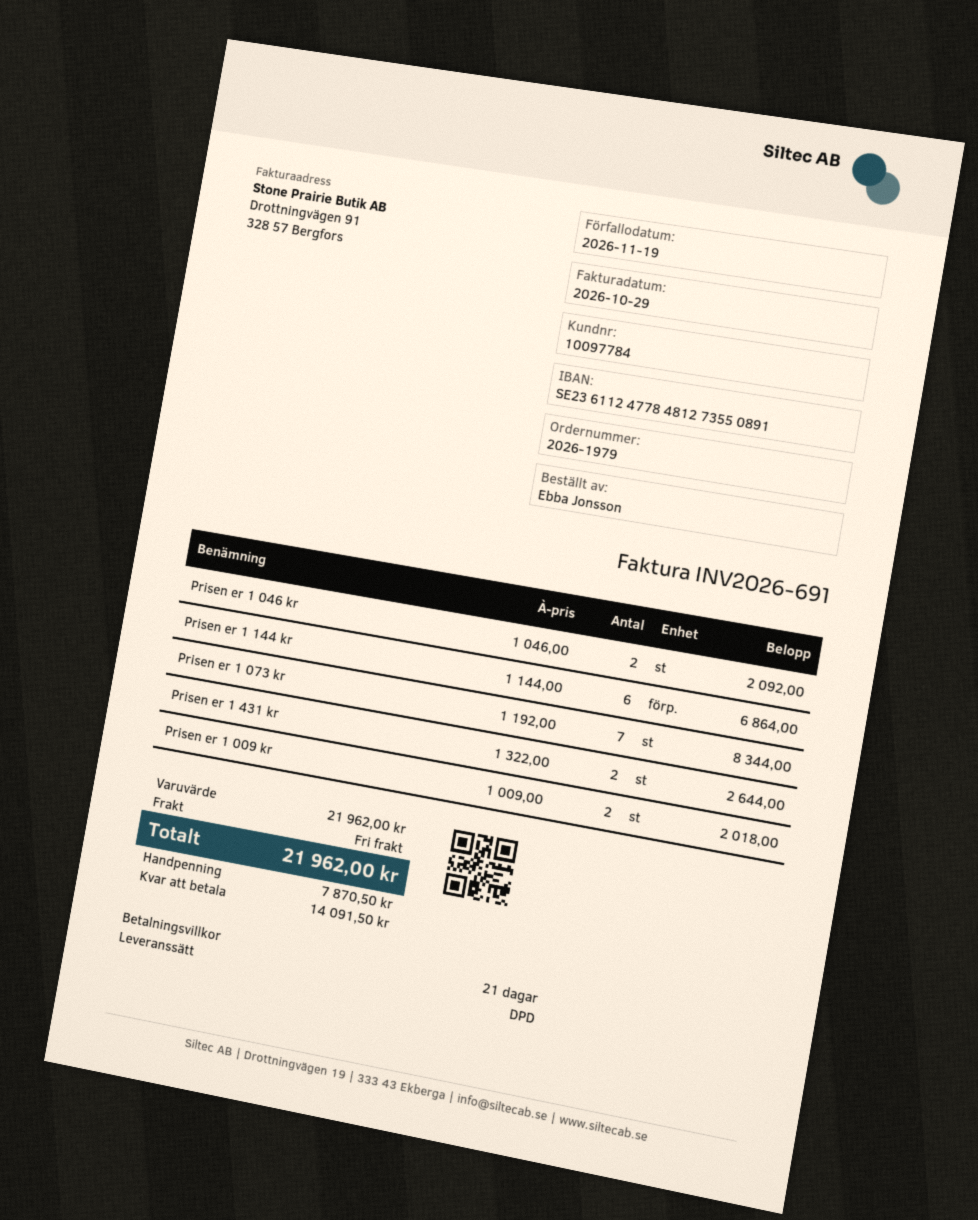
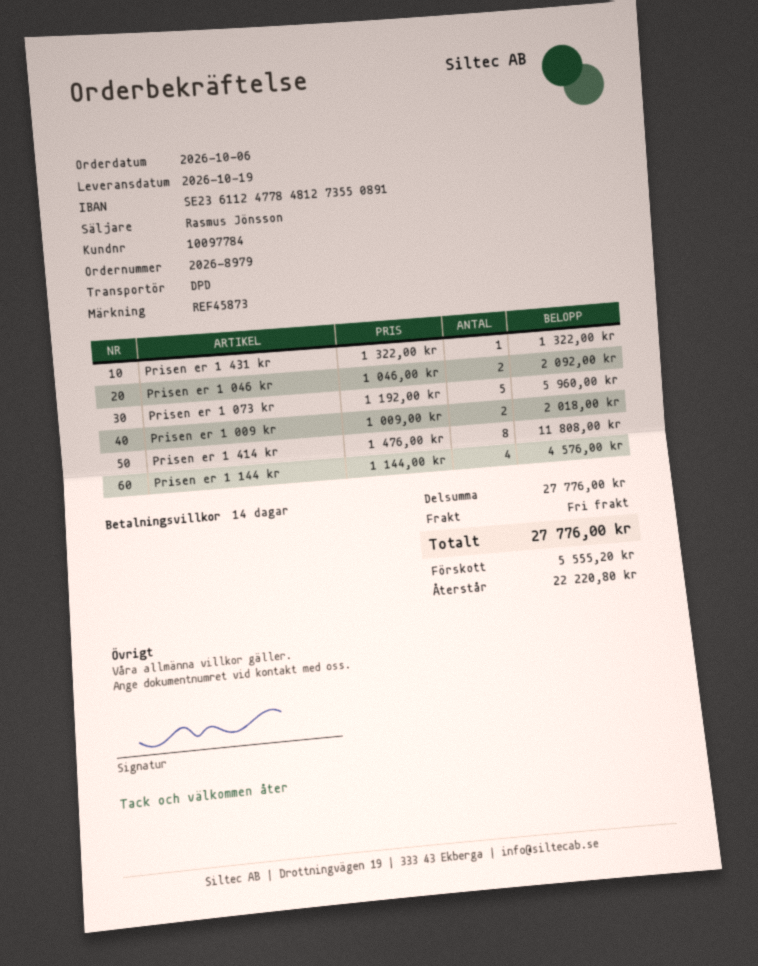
order number: 2026-1979 -> 2026-8979
payment terms: 21 days -> 14 days
Prisen er 1 144 kr: 6 x 1144.00 = 6864.00 -> 4 x 1144.00 = 4576.00
Prisen er 1 073 kr: 7 x 1192.00 = 8344.00 -> 5 x 1192.00 = 5960.00
Prisen er 1 431 kr: 2 x 1322.00 = 2644.00 -> 1 x 1322.00 = 1322.00
Prisen er 1 414 kr: none -> 8 x 1476.00 = 11808.00
subtotal: 21962.00 -> 27776.00
total: 21962.00 -> 27776.00
deposit: 7870.50 -> 5555.20
balance: 14091.50 -> 22220.80

